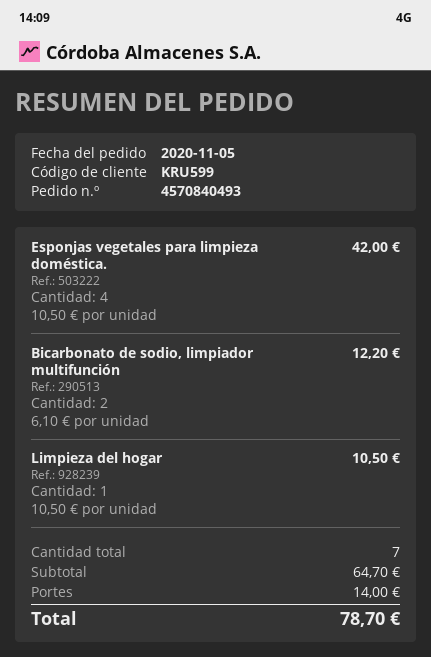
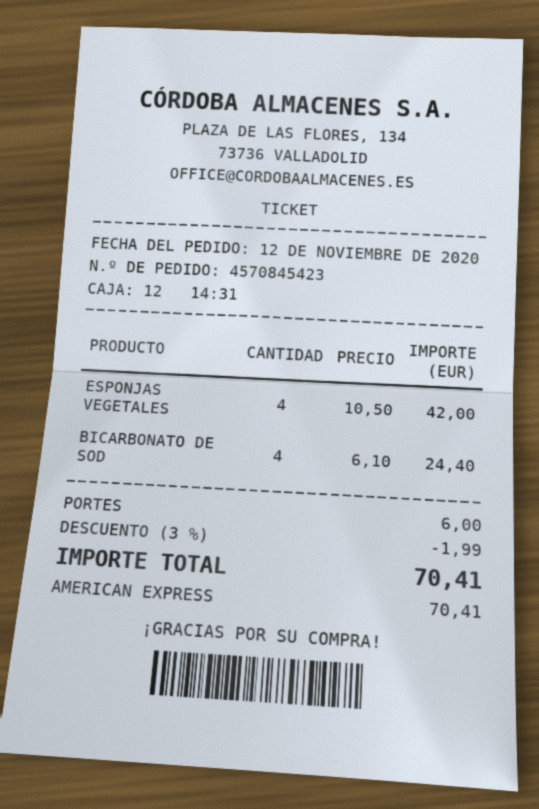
order number: 4570840493 -> 4570845423
order date: 2020-11-05 -> 2020-11-12
Bicarbonato de sodio, limpiador multifunción: 2 x 6.10 = 12.20 -> 4 x 6.10 = 24.40
Limpieza del hogar: 1 x 10.50 = 10.50 -> none
discount: none -> 3% = 1.99
shipping: 14.00 -> 6.00
total: 78.70 -> 70.41

